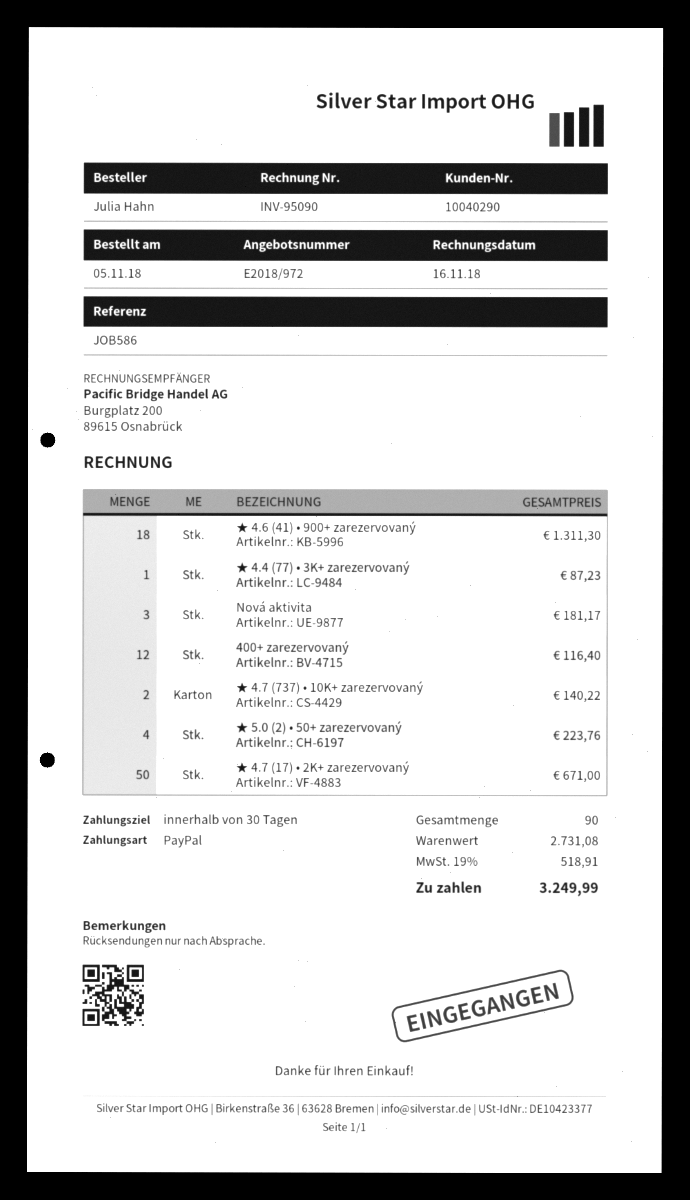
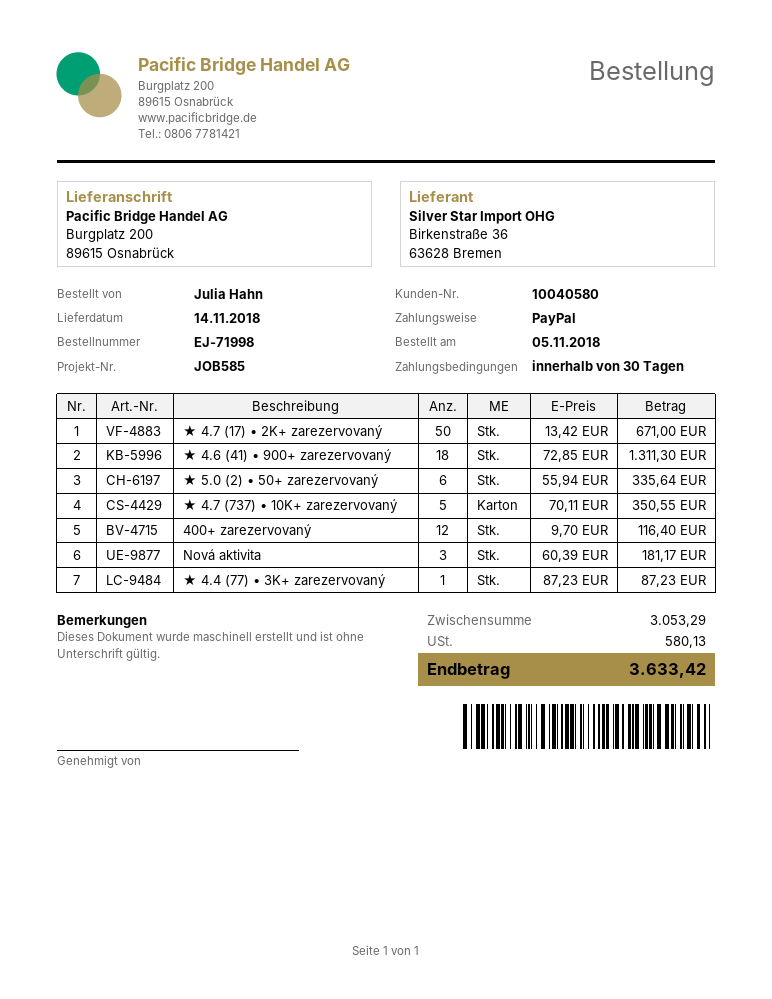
customer number: 10040290 -> 10040580
reference: JOB586 -> JOB585
★ 4.7 (737) • 10K+ zarezervovaný: 2 for 140.22 -> 5 for 350.55
★ 5.0 (2) • 50+ zarezervovaný: 4 for 223.76 -> 6 for 335.64
subtotal: 2731.08 -> 3053.29
tax: 518.91 -> 580.13
total: 3249.99 -> 3633.42

